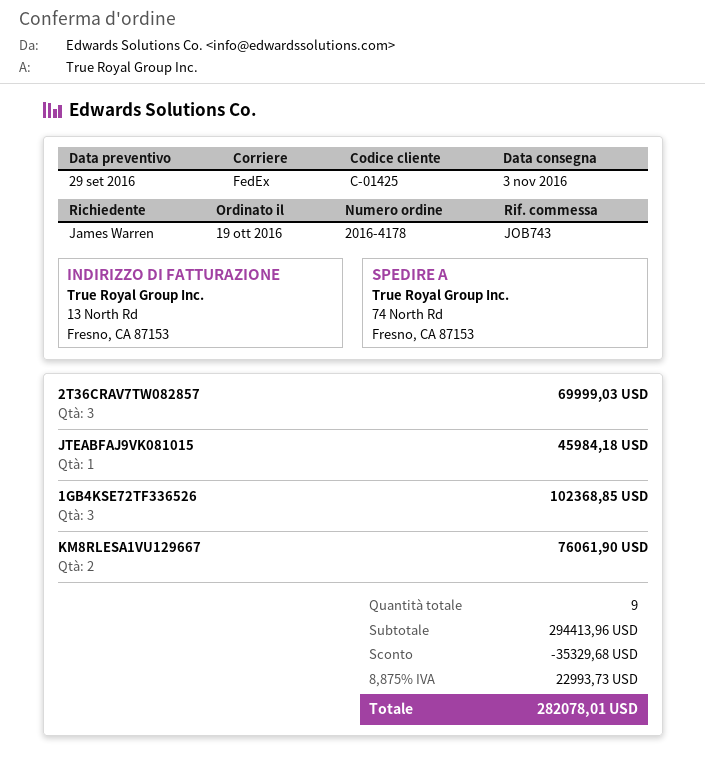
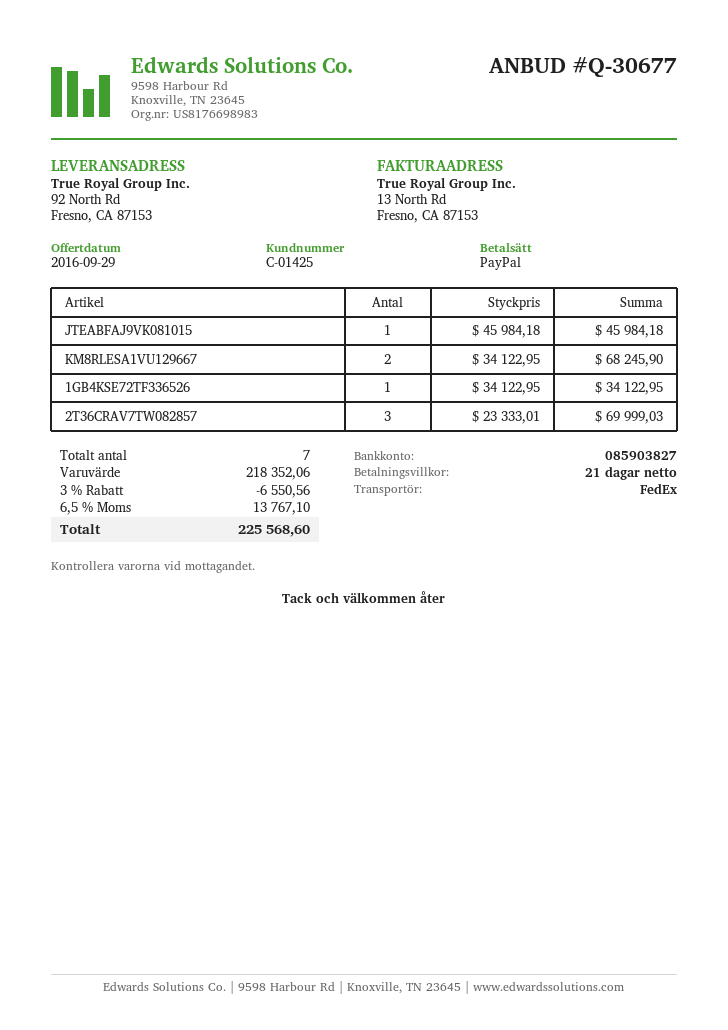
ship to: 74 North Rd, Fresno, CA 87153 -> 92 North Rd, Fresno, CA 87153
1GB4KSE72TF336526: 3 for 102368.85 -> 1 for 34122.95
KM8RLESA1VU129667: 2 for 76061.90 -> 2 for 68245.90
total quantity: 9 -> 7
subtotal: 294413.96 -> 218352.06
discount: 35329.68 -> 6550.56
tax: 8.875% = 22993.73 -> 6.5% = 13767.10
total: 282078.01 -> 225568.60

